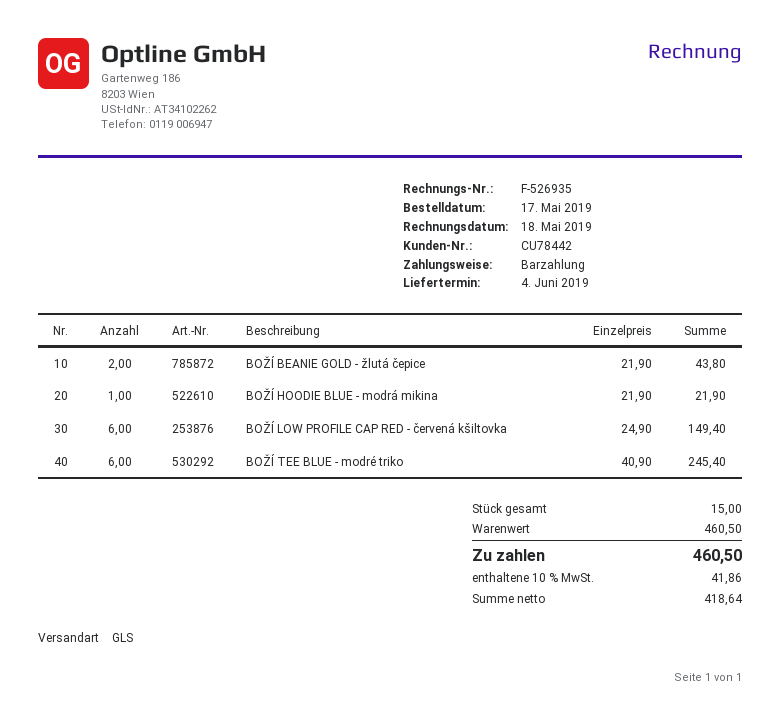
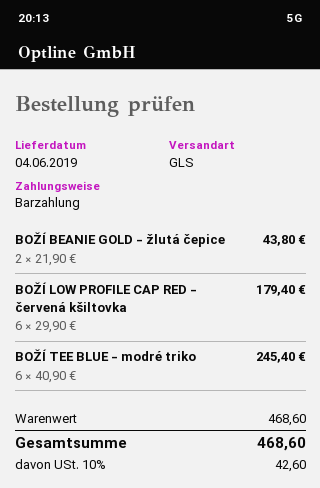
BOŽÍ HOODIE BLUE - modrá mikina: 1 x 21.90 = 21.90 -> none
BOŽÍ LOW PROFILE CAP RED - červená kšiltovka: 6 x 24.90 = 149.40 -> 6 x 29.90 = 179.40
subtotal: 460.50 -> 468.60
tax: 10% = 41.86 -> 10% = 42.60
total: 460.50 -> 468.60

